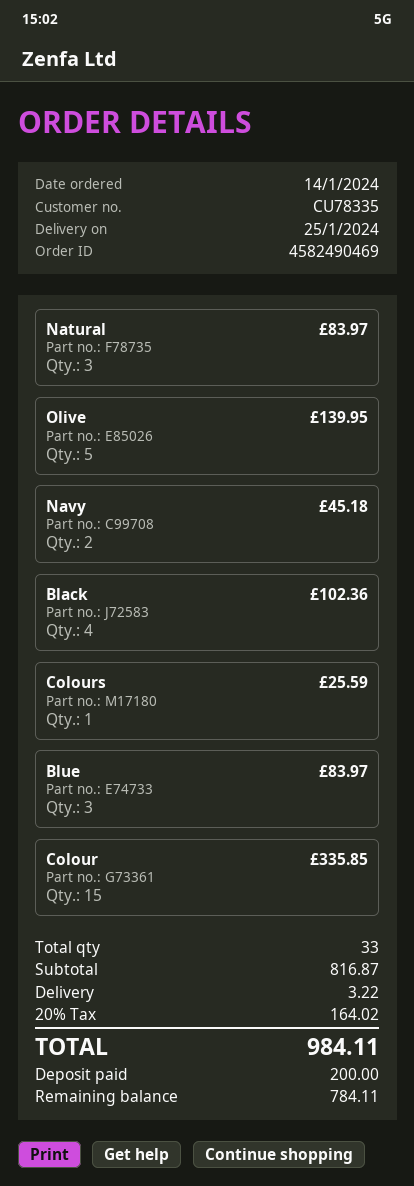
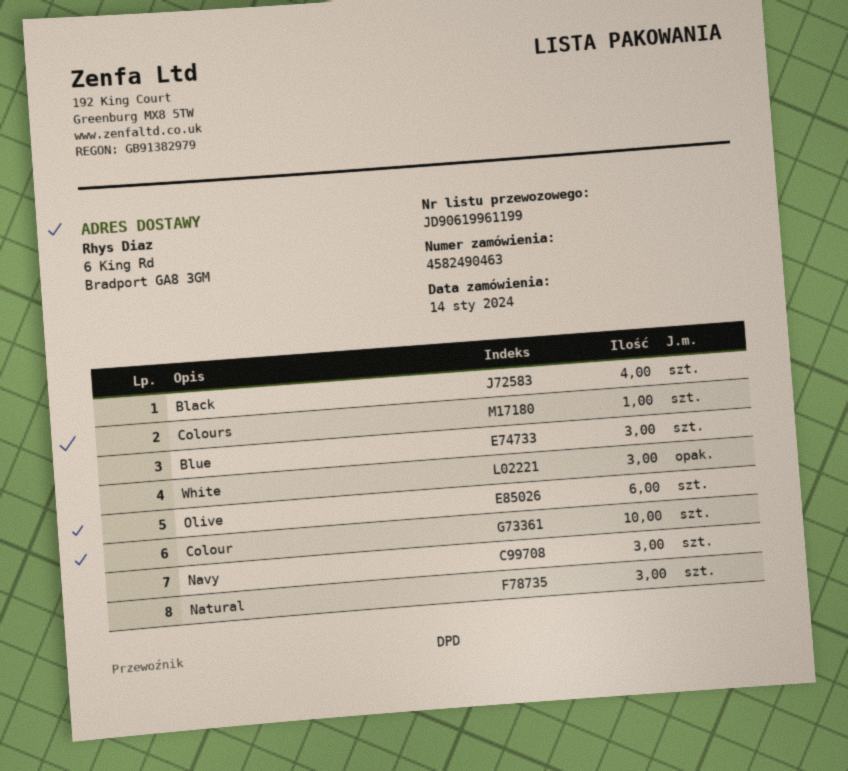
order number: 4582490469 -> 4582490463
Olive: 5 -> 6
Navy: 2 -> 3
Colour: 15 -> 10
White: none -> 3

